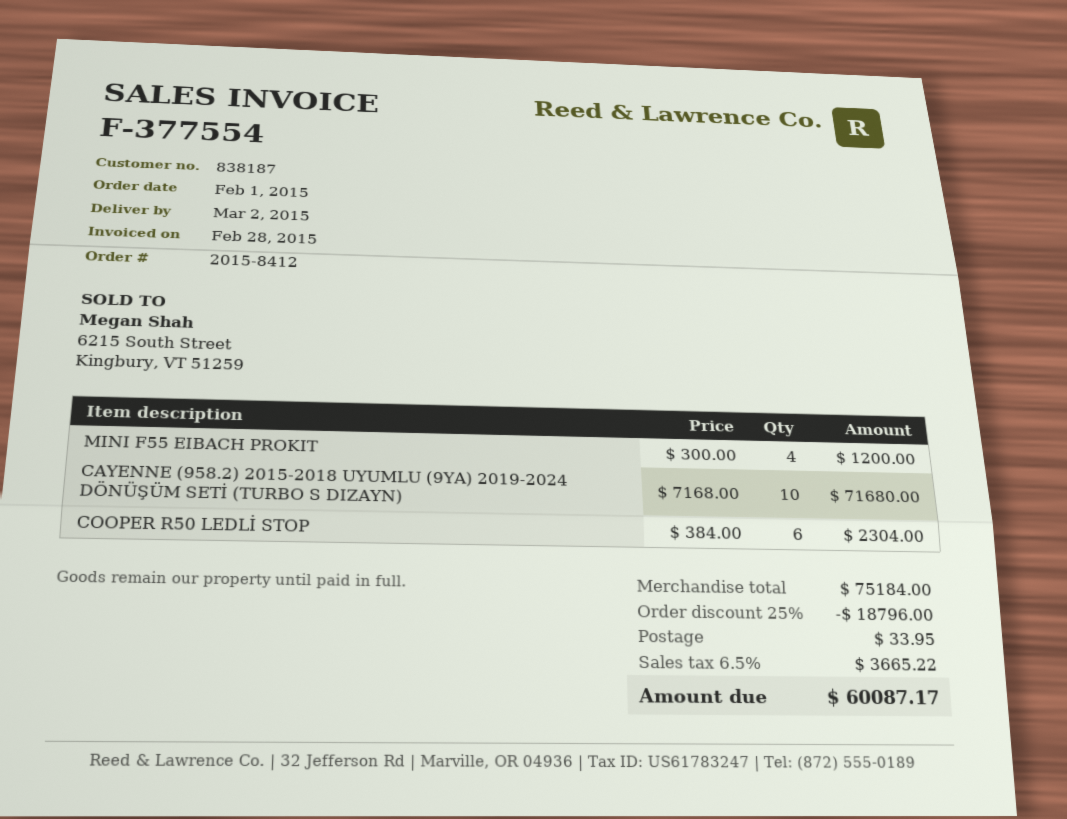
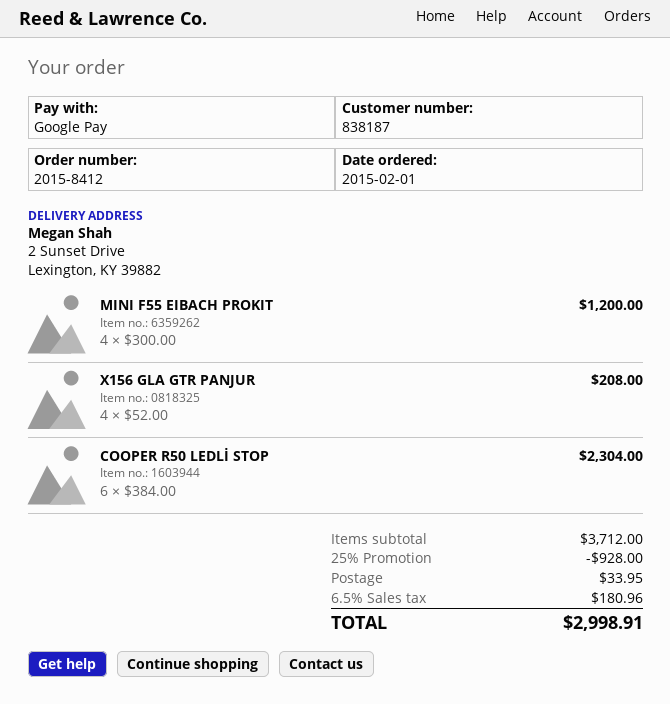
CAYENNE (958.2) 2015-2018 UYUMLU (9YA) 2019-2024 DÖNÜŞÜM SETİ (TURBO S DIZAYN): 10 x 7168.00 = 71680.00 -> none
X156 GLA GTR PANJUR: none -> 4 x 52.00 = 208.00
subtotal: 75184.00 -> 3712.00
discount: 25% = 18796.00 -> 25% = 928.00
tax: 6.5% = 3665.22 -> 6.5% = 180.96
total: 60087.17 -> 2998.91

